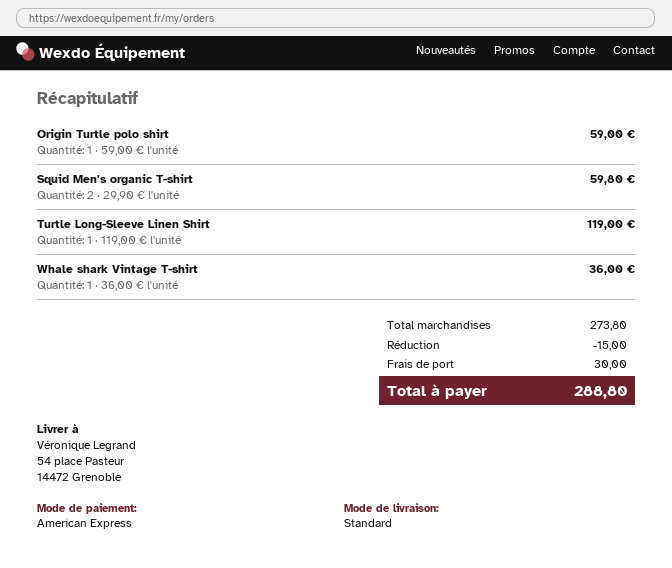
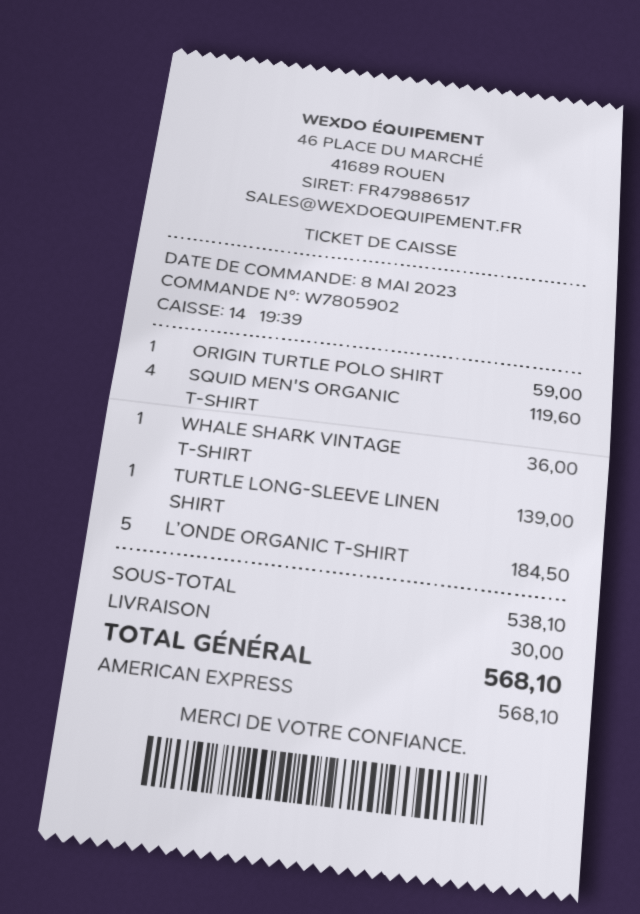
Squid Men's organic T-shirt: 2 for 59.80 -> 4 for 119.60
Turtle Long-Sleeve Linen Shirt: 1 for 119.00 -> 1 for 139.00
L’ONDE ORGANIC T-SHIRT: none -> 5 for 184.50
subtotal: 273.80 -> 538.10
discount: 15.00 -> none
total: 288.80 -> 568.10

